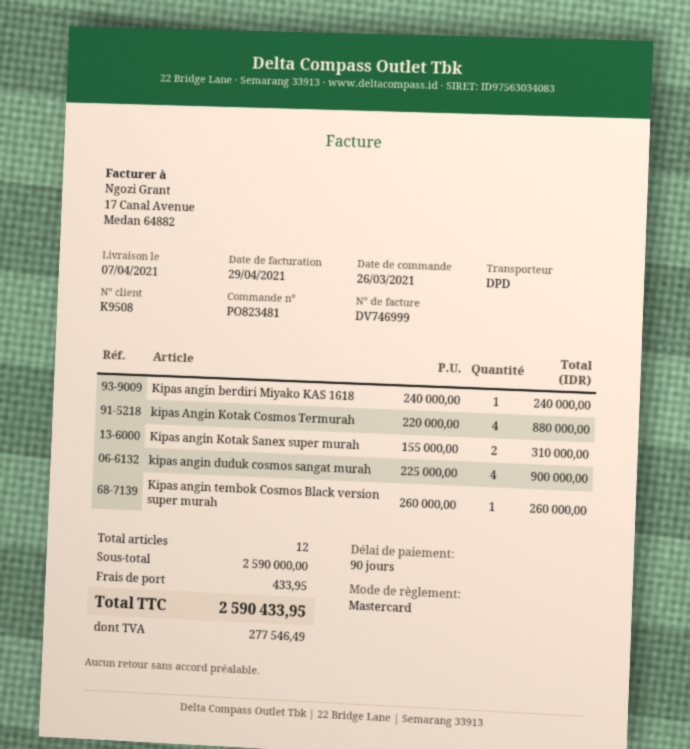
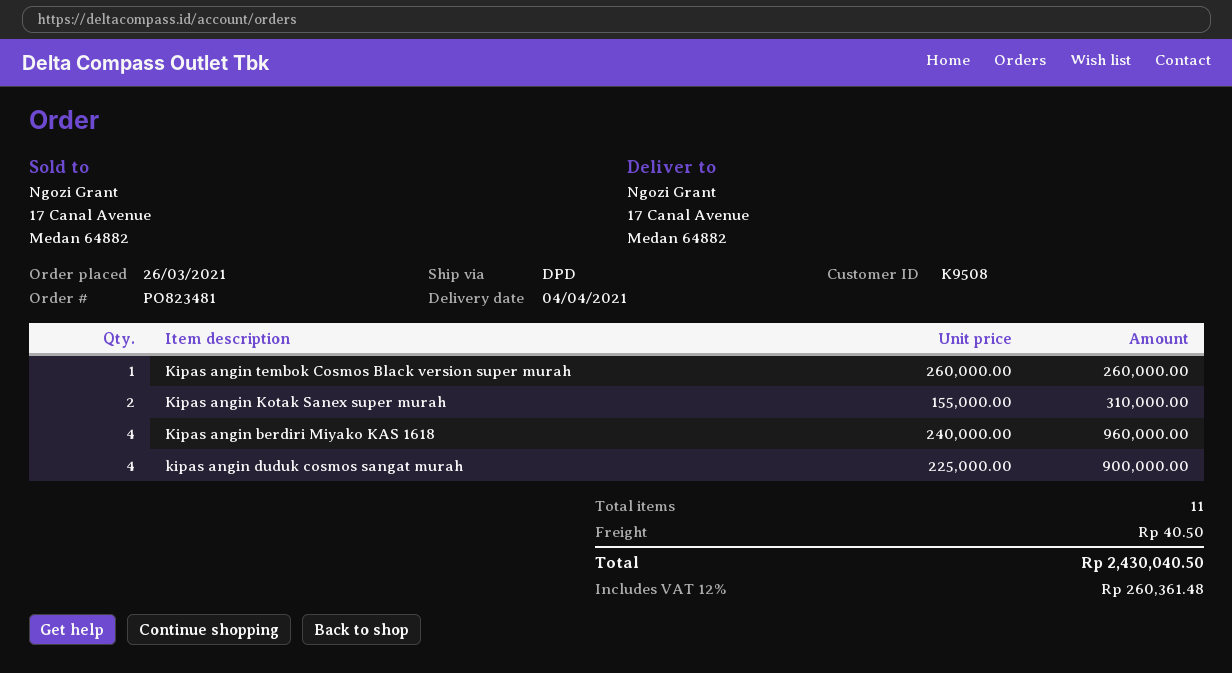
delivery date: 2021-04-07 -> 2021-04-04
Kipas angin berdiri Miyako KAS 1618: 1 x 240000.00 = 240000.00 -> 4 x 240000.00 = 960000.00
kipas Angin Kotak Cosmos Termurah: 4 x 220000.00 = 880000.00 -> none
total quantity: 12 -> 11
shipping: 433.95 -> 40.50
tax: 277546.49 -> 260361.48
total: 2590433.95 -> 2430040.50

